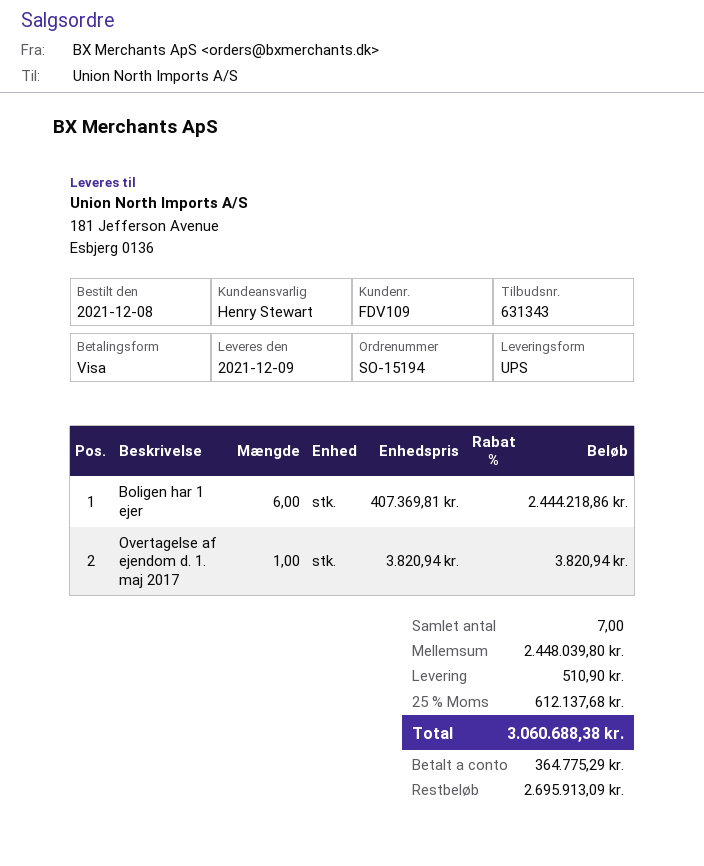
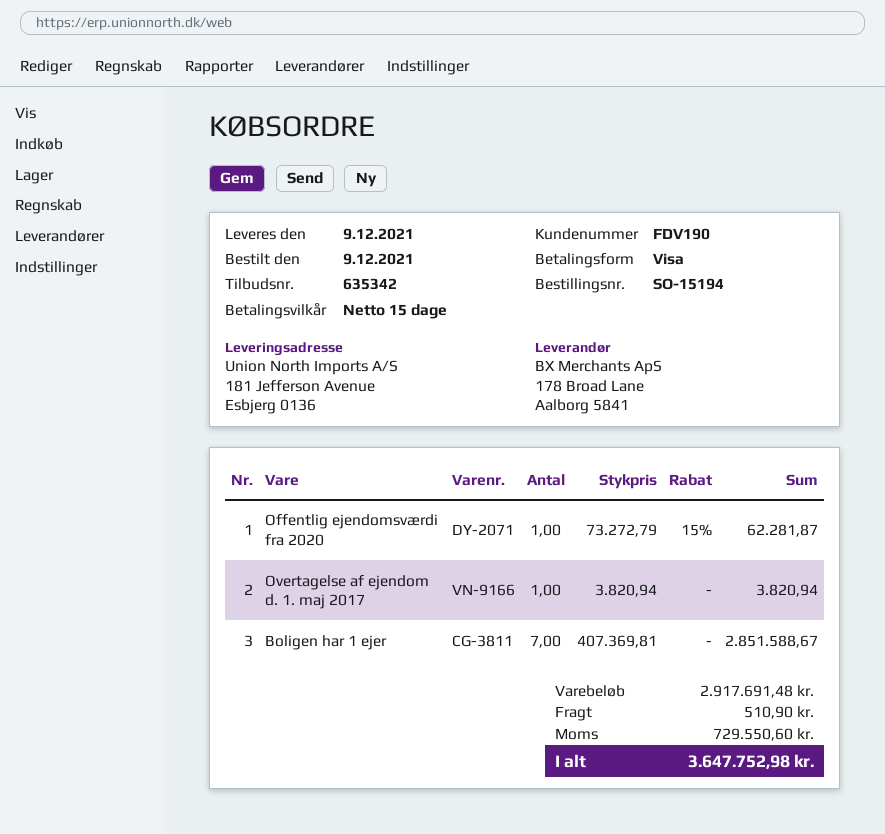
quote number: 631343 -> 635342
order date: 2021-12-08 -> 2021-12-09
customer number: FDV109 -> FDV190
Boligen har 1 ejer: 6 x 407369.81 = 2444218.86 -> 7 x 407369.81 = 2851588.67
Offentlig ejendomsværdi fra 2020: none -> 1 x 73272.79 - 15% = 62281.87
subtotal: 2448039.80 -> 2917691.48
tax: 612137.68 -> 729550.60
total: 3060688.38 -> 3647752.98

